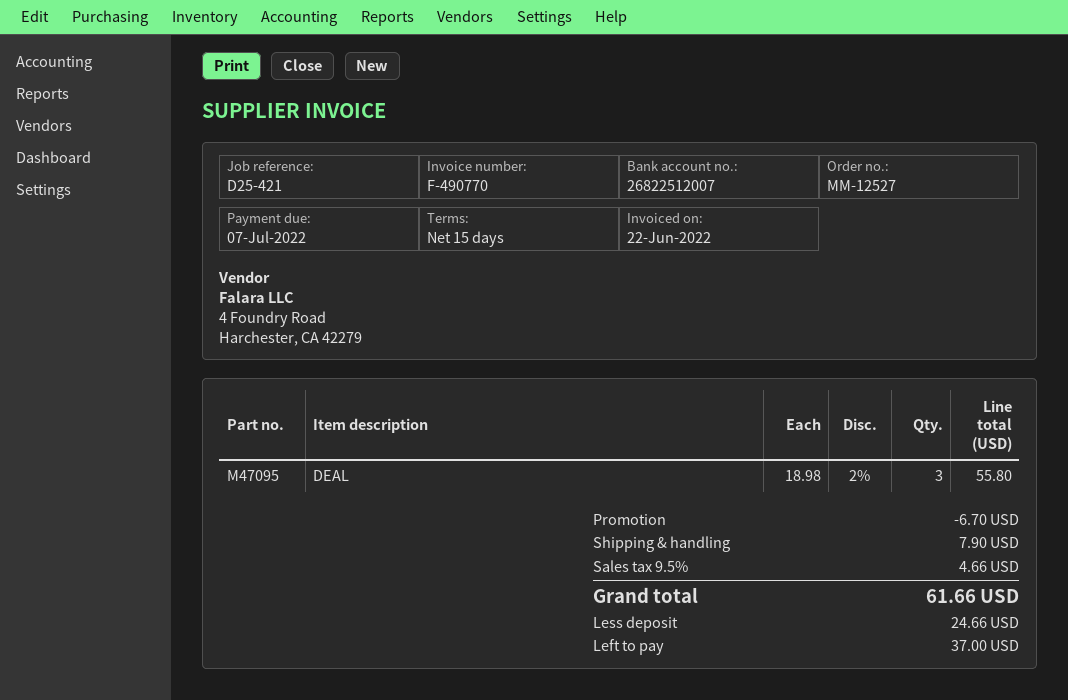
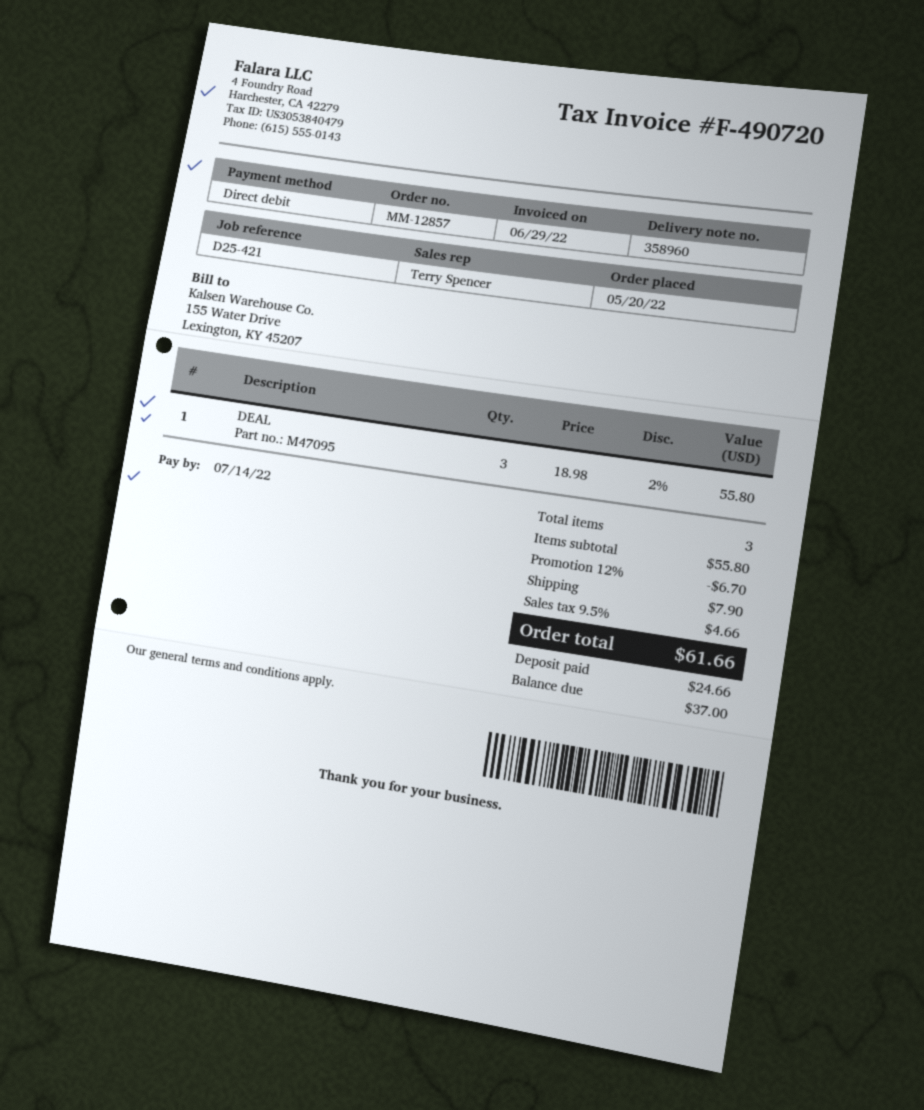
order number: MM-12527 -> MM-12857
invoice number: F-490770 -> F-490720
invoice date: 2022-06-22 -> 2022-06-29
due date: 2022-07-07 -> 2022-07-14

